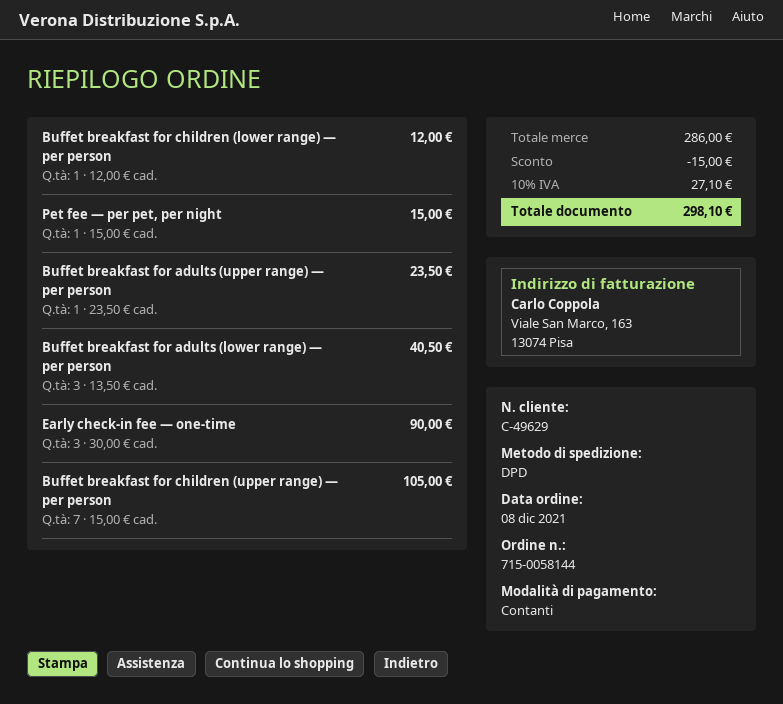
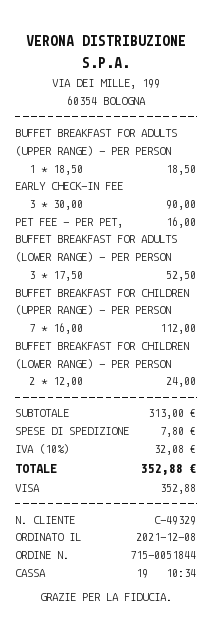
order number: 715-0058144 -> 715-0051844
customer number: C-49629 -> C-49329
payment method: cash -> Visa
Buffet breakfast for children (lower range) — per person: 1 x 12.00 = 12.00 -> 2 x 12.00 = 24.00
Pet fee — per pet, per night: 1 x 15.00 = 15.00 -> 1 x 16.00 = 16.00
Buffet breakfast for adults (upper range) — per person: 1 x 23.50 = 23.50 -> 1 x 18.50 = 18.50
Buffet breakfast for adults (lower range) — per person: 3 x 13.50 = 40.50 -> 3 x 17.50 = 52.50
Buffet breakfast for children (upper range) — per person: 7 x 15.00 = 105.00 -> 7 x 16.00 = 112.00
subtotal: 286.00 -> 313.00
discount: 15.00 -> none
shipping: none -> 7.80
tax: 10% = 27.10 -> 10% = 32.08
total: 298.10 -> 352.88

